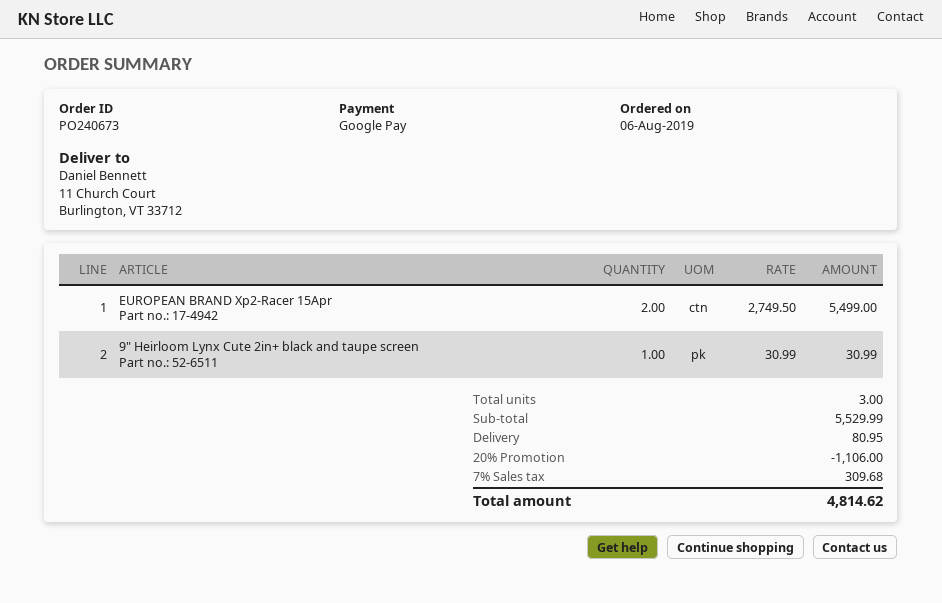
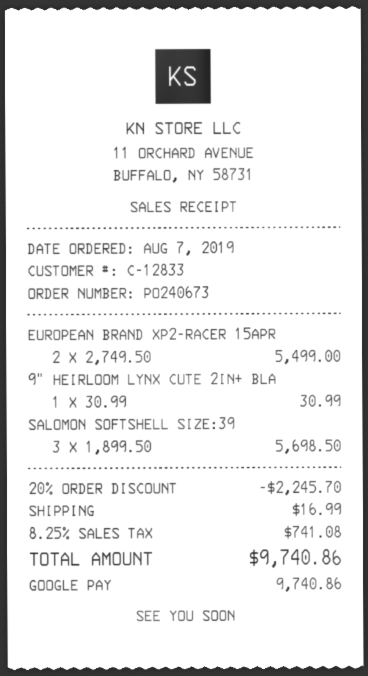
order date: 2019-08-06 -> 2019-08-07
SALOMON SOFTSHELL SIZE:39: none -> 3 x 1899.50 = 5698.50
discount: 20% = 1106.00 -> 20% = 2245.70
shipping: 80.95 -> 16.99
tax: 7% = 309.68 -> 8.25% = 741.08
total: 4814.62 -> 9740.86

